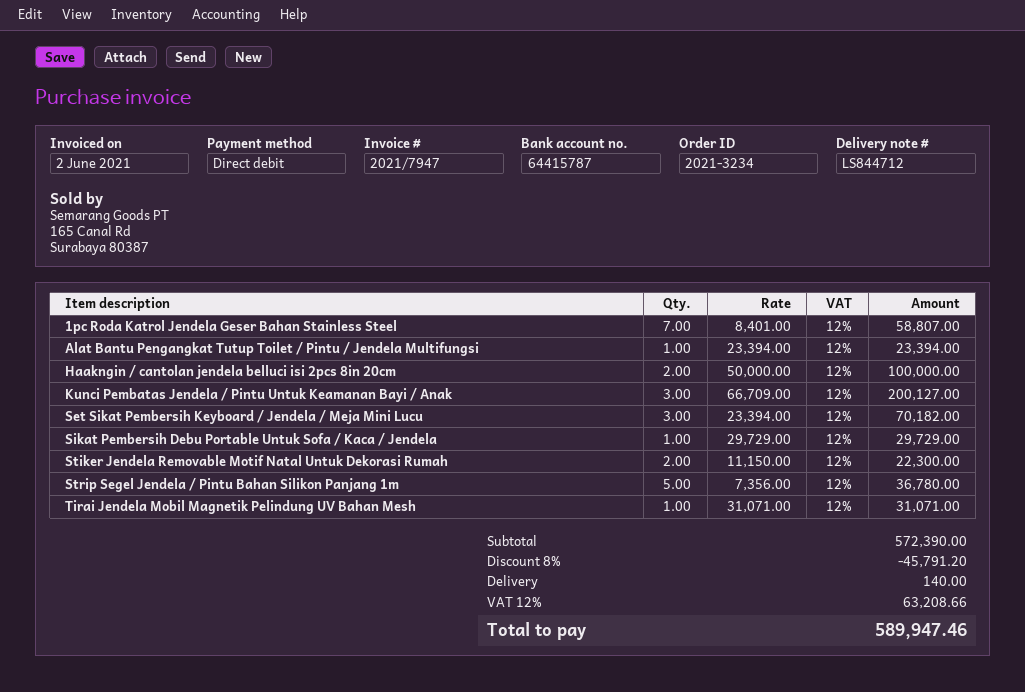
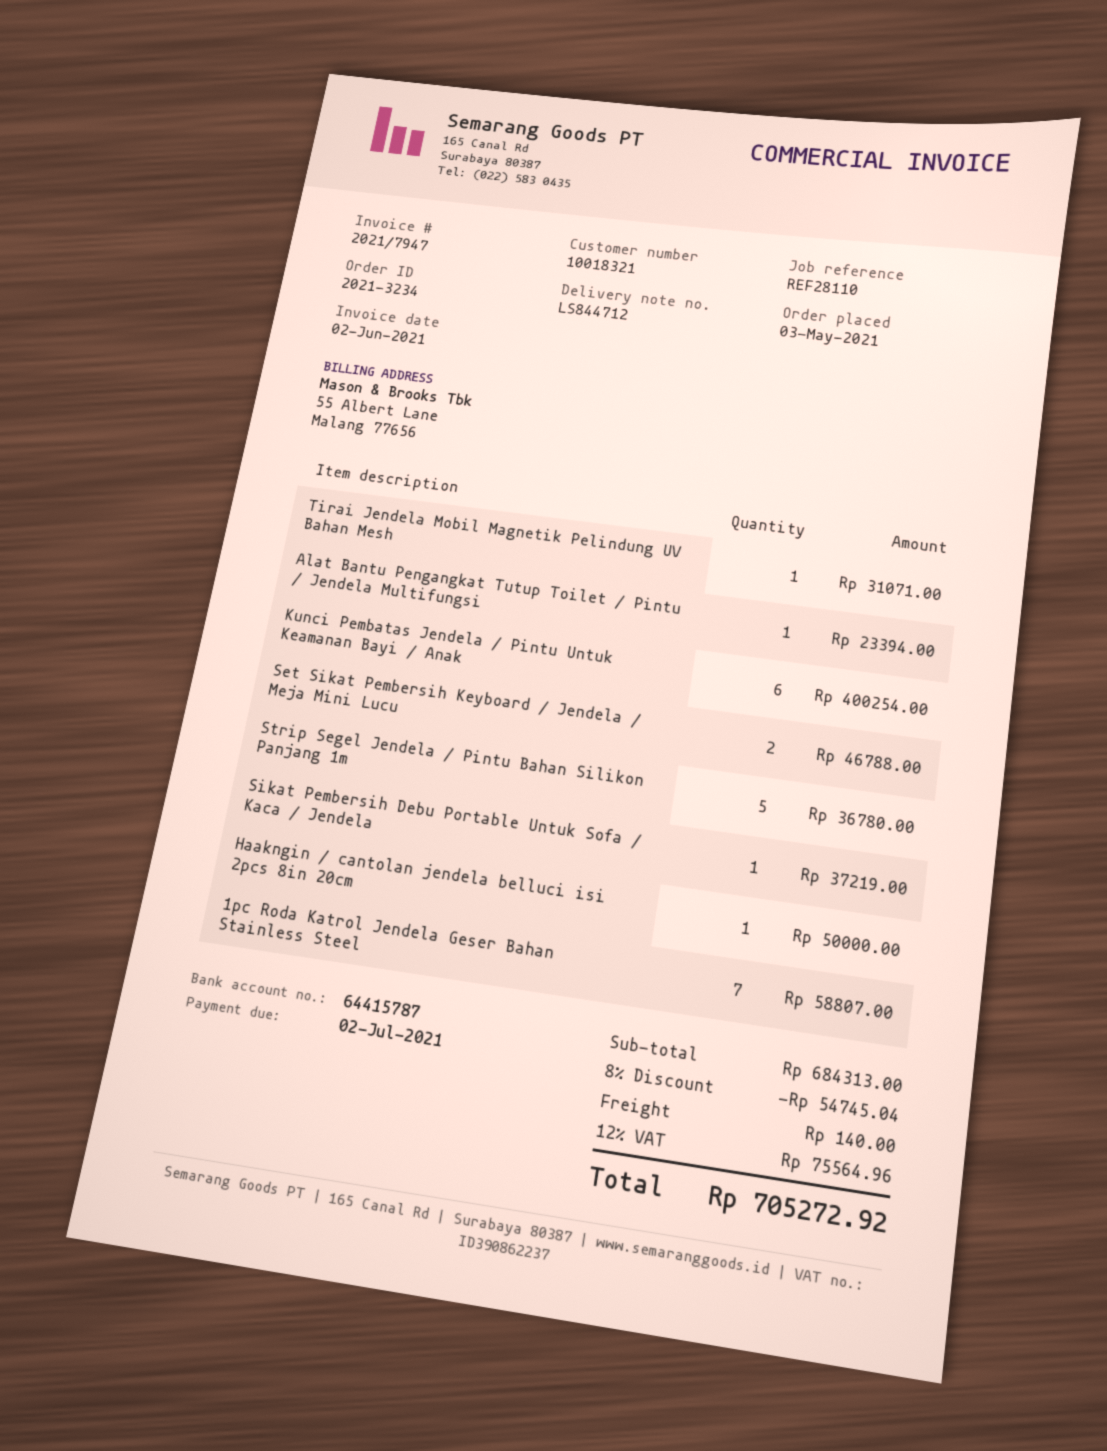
Haakngin / cantolan jendela belluci isi 2pcs 8in 20cm: 2 for 100000.00 -> 1 for 50000.00
Kunci Pembatas Jendela / Pintu Untuk Keamanan Bayi / Anak: 3 for 200127.00 -> 6 for 400254.00
Set Sikat Pembersih Keyboard / Jendela / Meja Mini Lucu: 3 for 70182.00 -> 2 for 46788.00
Sikat Pembersih Debu Portable Untuk Sofa / Kaca / Jendela: 1 for 29729.00 -> 1 for 37219.00
Stiker Jendela Removable Motif Natal Untuk Dekorasi Rumah: 2 for 22300.00 -> none
subtotal: 572390.00 -> 684313.00
discount: 8% = 45791.20 -> 8% = 54745.04
tax: 12% = 63208.66 -> 12% = 75564.96
total: 589947.46 -> 705272.92

